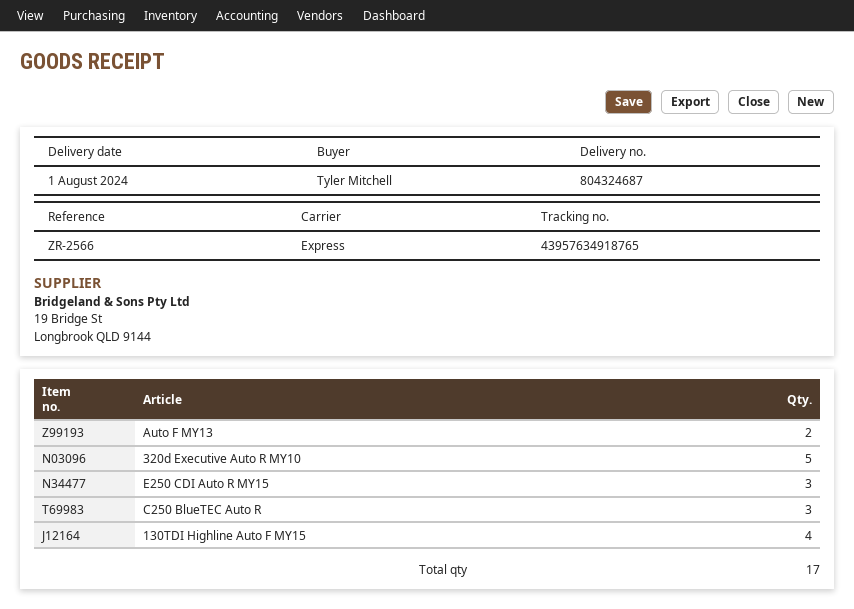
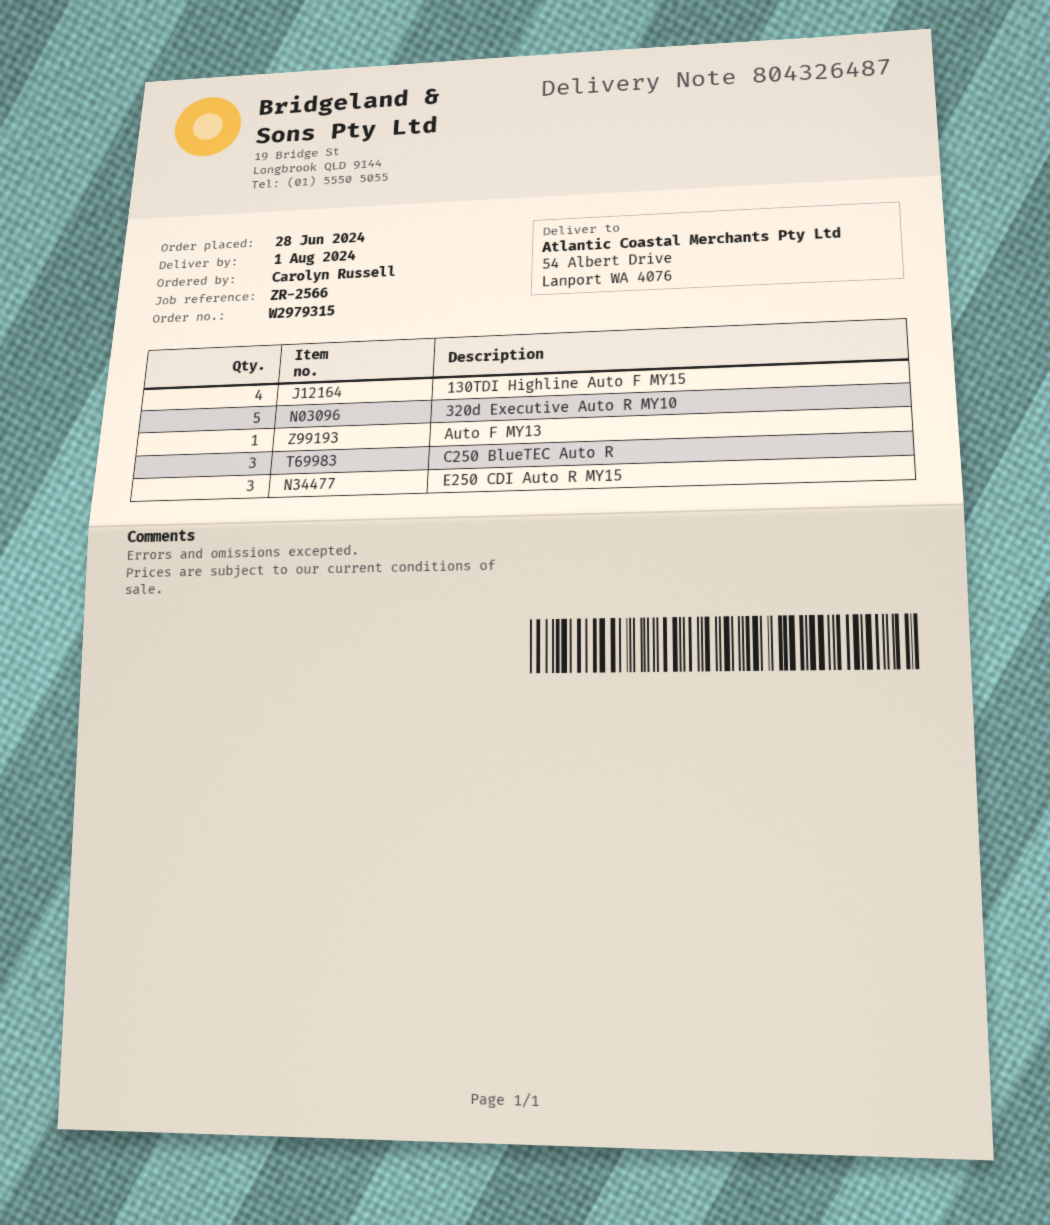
delivery note number: 804324687 -> 804326487
ordered by: Tyler Mitchell -> Carolyn Russell
Auto F MY13: 2 -> 1

